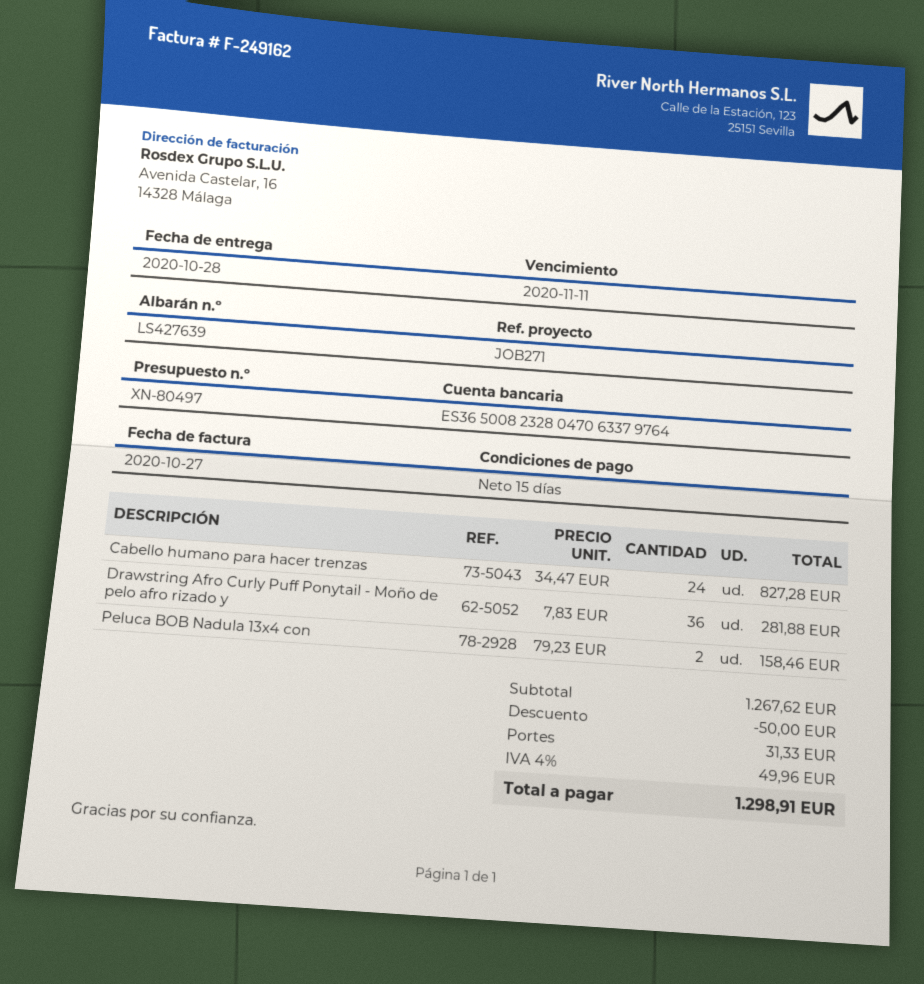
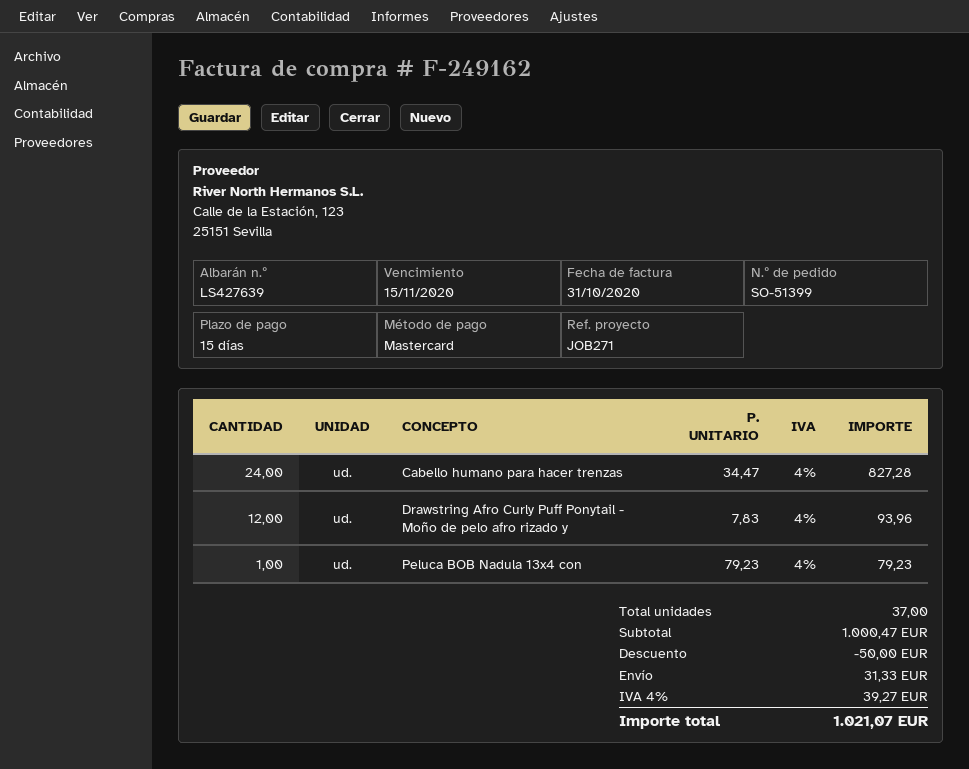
invoice date: 2020-10-27 -> 2020-10-31
due date: 2020-11-11 -> 2020-11-15
Drawstring Afro Curly Puff Ponytail - Moño de pelo afro rizado y: 36 x 7.83 = 281.88 -> 12 x 7.83 = 93.96
Peluca BOB Nadula 13x4 con: 2 x 79.23 = 158.46 -> 1 x 79.23 = 79.23
subtotal: 1267.62 -> 1000.47
tax: 4% = 49.96 -> 4% = 39.27
total: 1298.91 -> 1021.07

